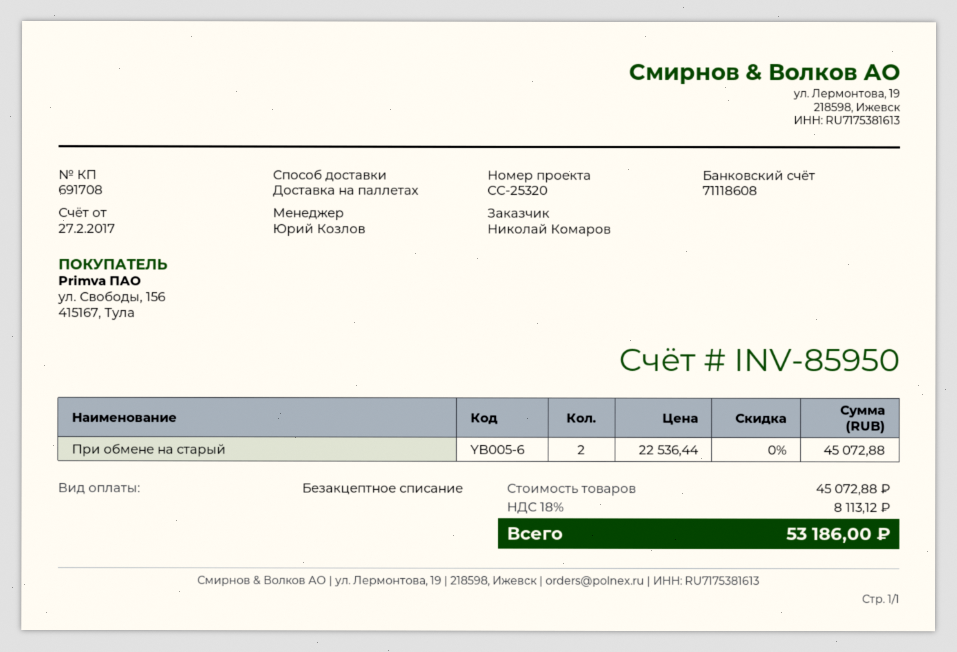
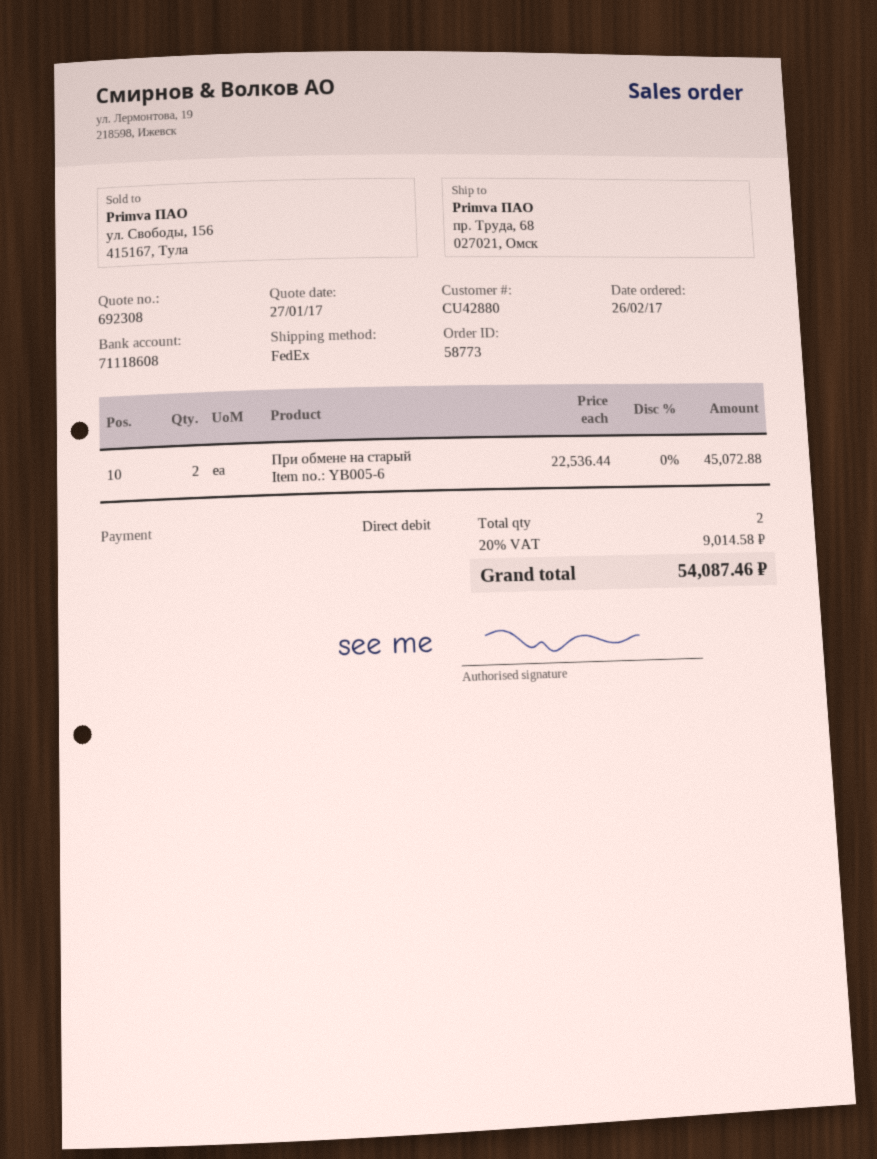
quote number: 691708 -> 692308
shipping method: pallet freight -> FedEx
tax: 18% = 8113.12 -> 20% = 9014.58
total: 53186.00 -> 54087.46

